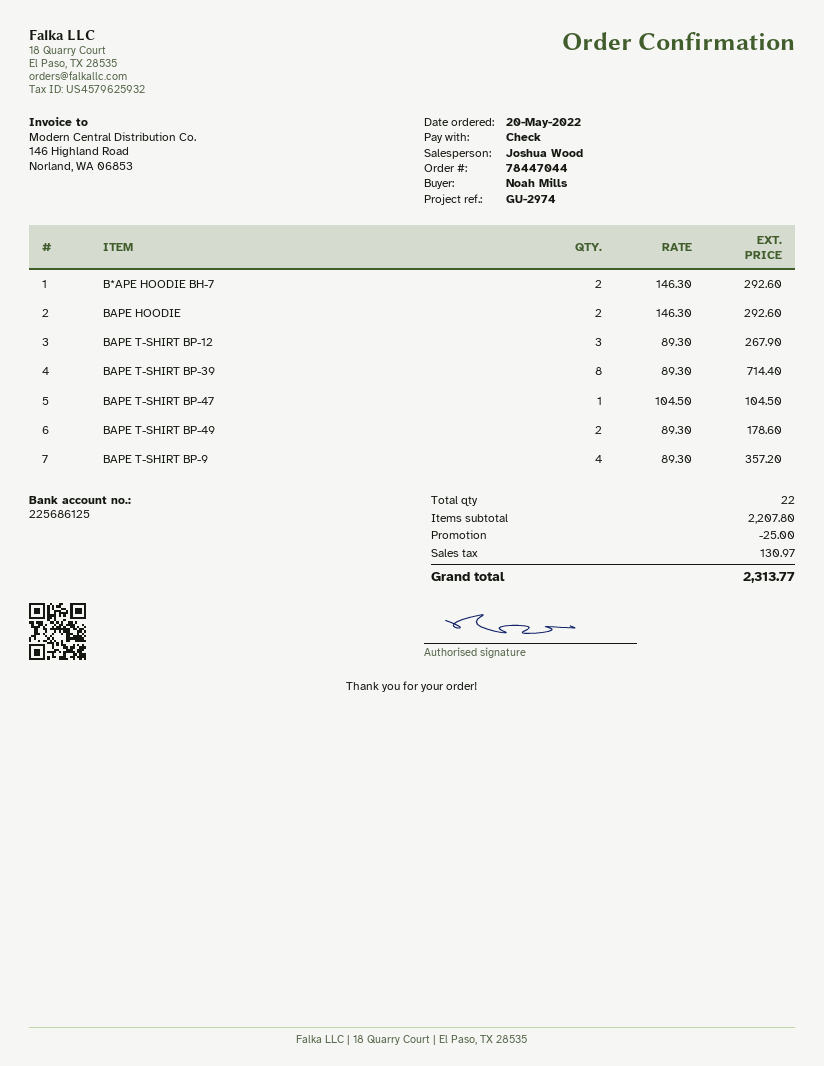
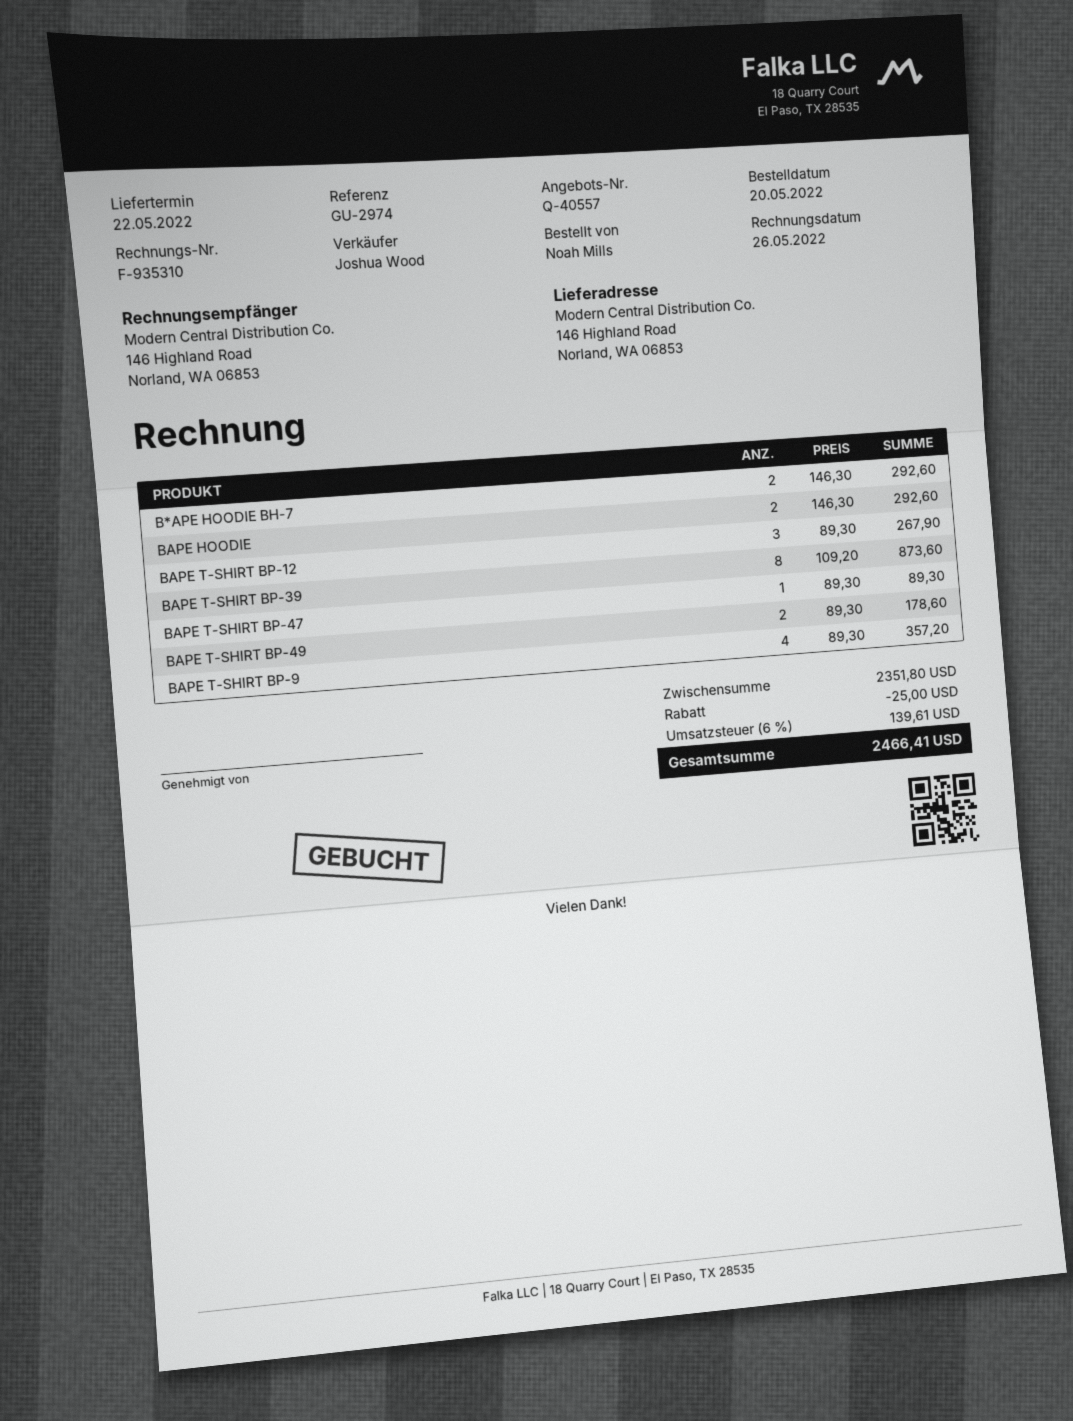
BAPE T-SHIRT BP-39: 8 x 89.30 = 714.40 -> 8 x 109.20 = 873.60
BAPE T-SHIRT BP-47: 1 x 104.50 = 104.50 -> 1 x 89.30 = 89.30
subtotal: 2207.80 -> 2351.80
tax: 130.97 -> 139.61
total: 2313.77 -> 2466.41

